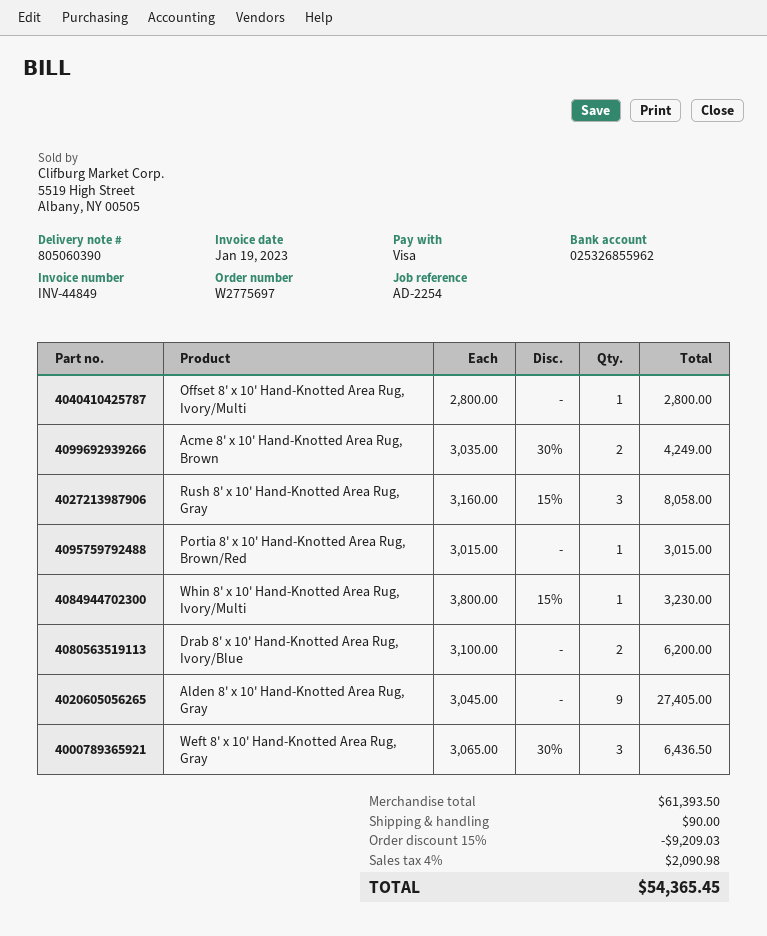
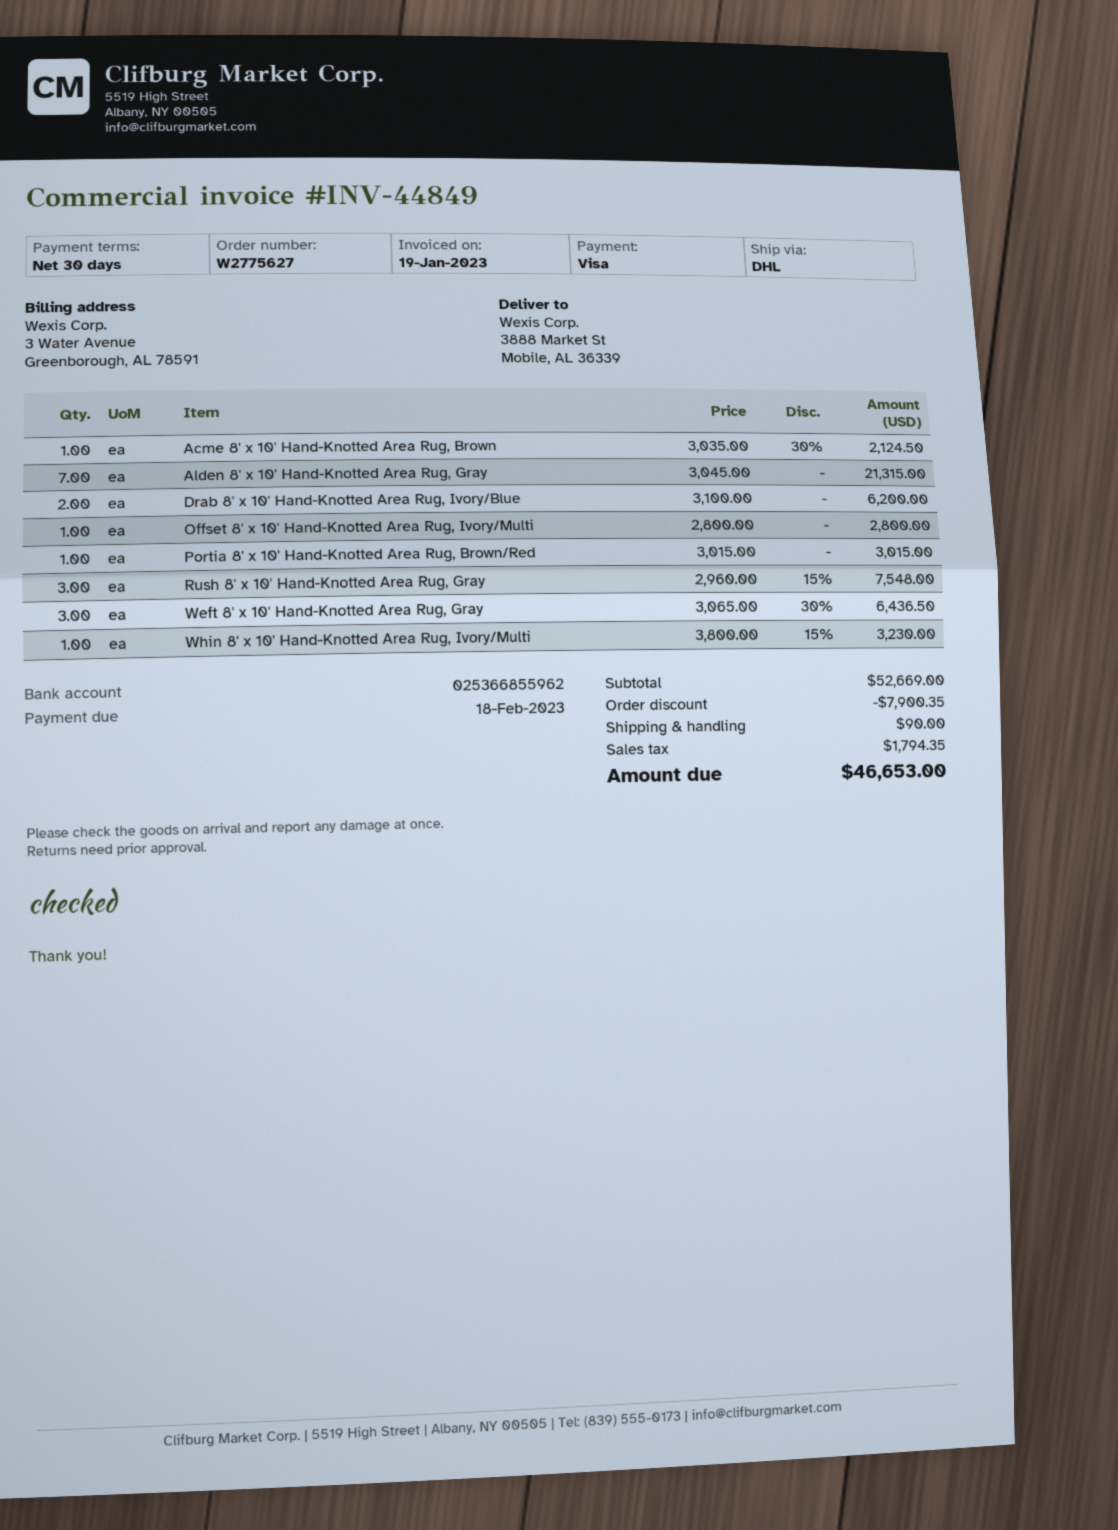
order number: W2775697 -> W2775627
bank account: 025326855962 -> 025366855962
Acme 8' x 10' Hand-Knotted Area Rug, Brown: 2 x 3035.00 - 30% = 4249.00 -> 1 x 3035.00 - 30% = 2124.50
Rush 8' x 10' Hand-Knotted Area Rug, Gray: 3 x 3160.00 - 15% = 8058.00 -> 3 x 2960.00 - 15% = 7548.00
Alden 8' x 10' Hand-Knotted Area Rug, Gray: 9 x 3045.00 = 27405.00 -> 7 x 3045.00 = 21315.00
subtotal: 61393.50 -> 52669.00
discount: 9209.03 -> 7900.35
tax: 2090.98 -> 1794.35
total: 54365.45 -> 46653.00

